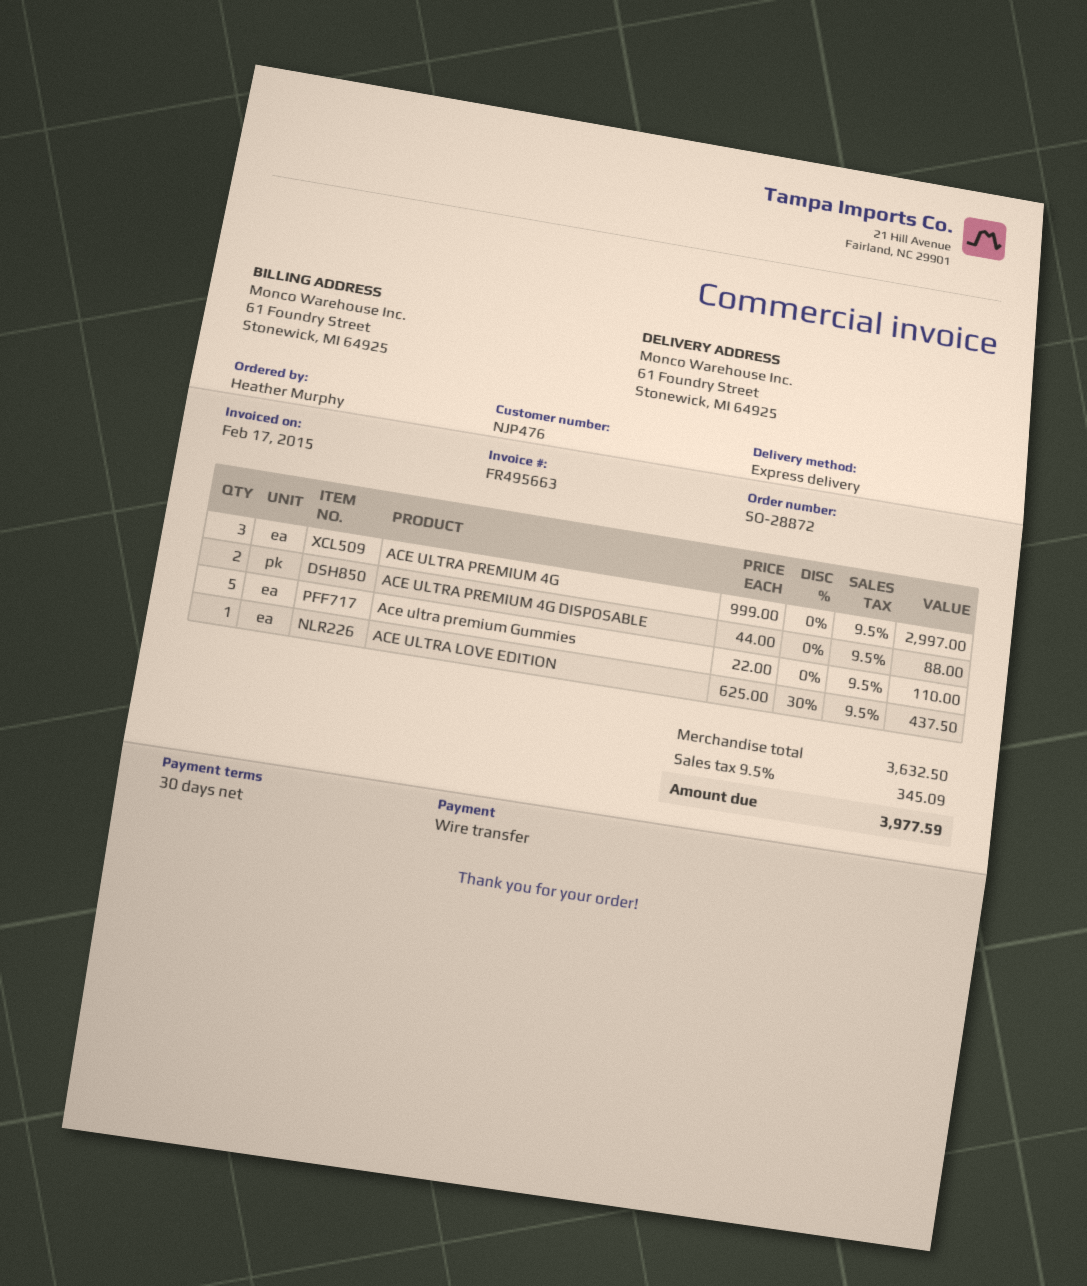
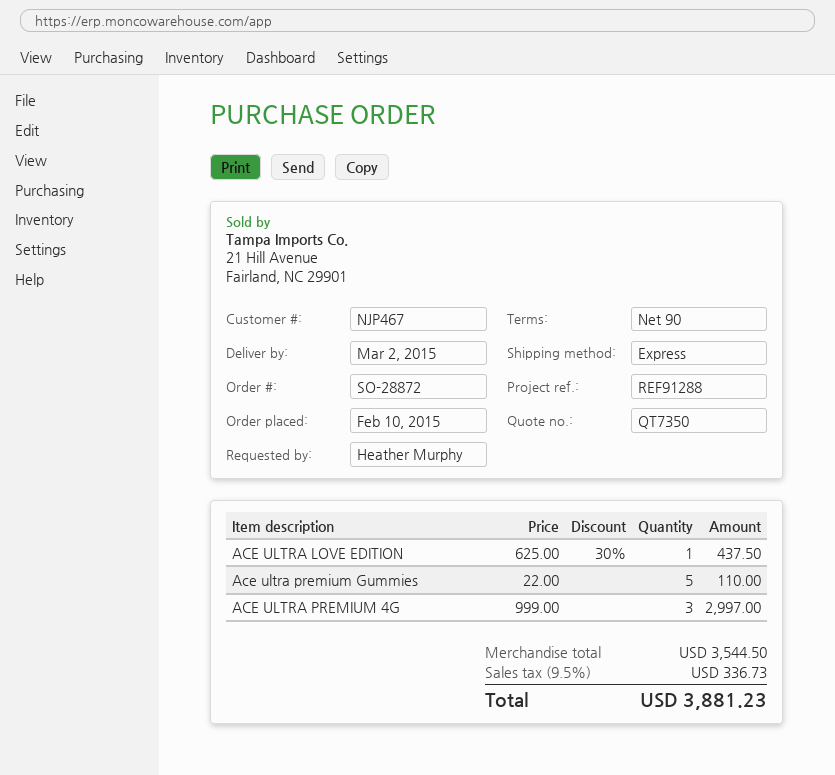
payment terms: 30 days -> 90 days
customer number: NJP476 -> NJP467
ACE ULTRA PREMIUM 4G DISPOSABLE: 2 x 44.00 = 88.00 -> none
subtotal: 3632.50 -> 3544.50
tax: 9.5% = 345.09 -> 9.5% = 336.73
total: 3977.59 -> 3881.23

